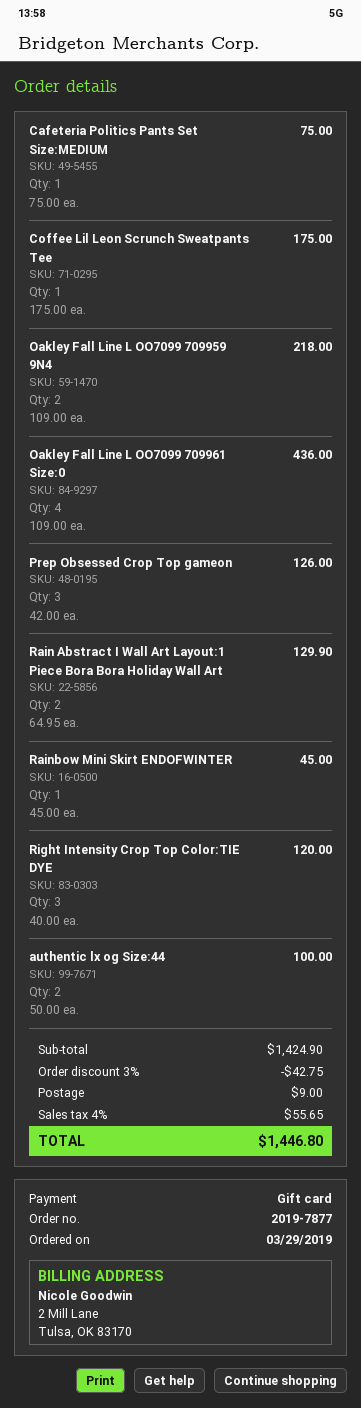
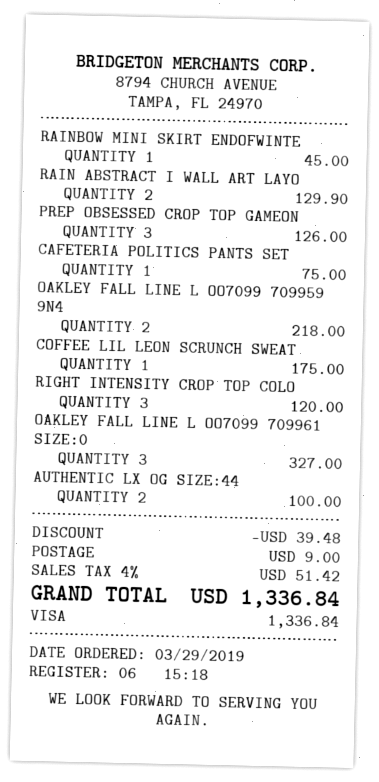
payment method: gift card -> Visa
Oakley Fall Line L OO7099 709961 Size:0: 4 for 436.00 -> 3 for 327.00
discount: 42.75 -> 39.48
tax: 4% = 55.65 -> 4% = 51.42
total: 1446.80 -> 1336.84

